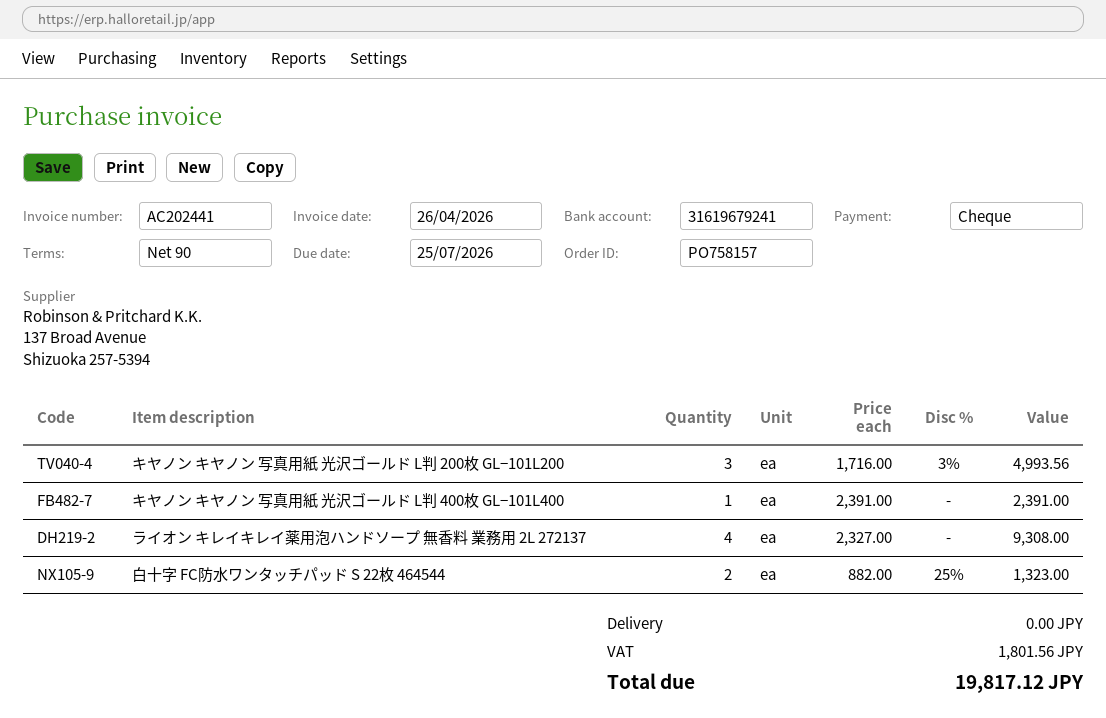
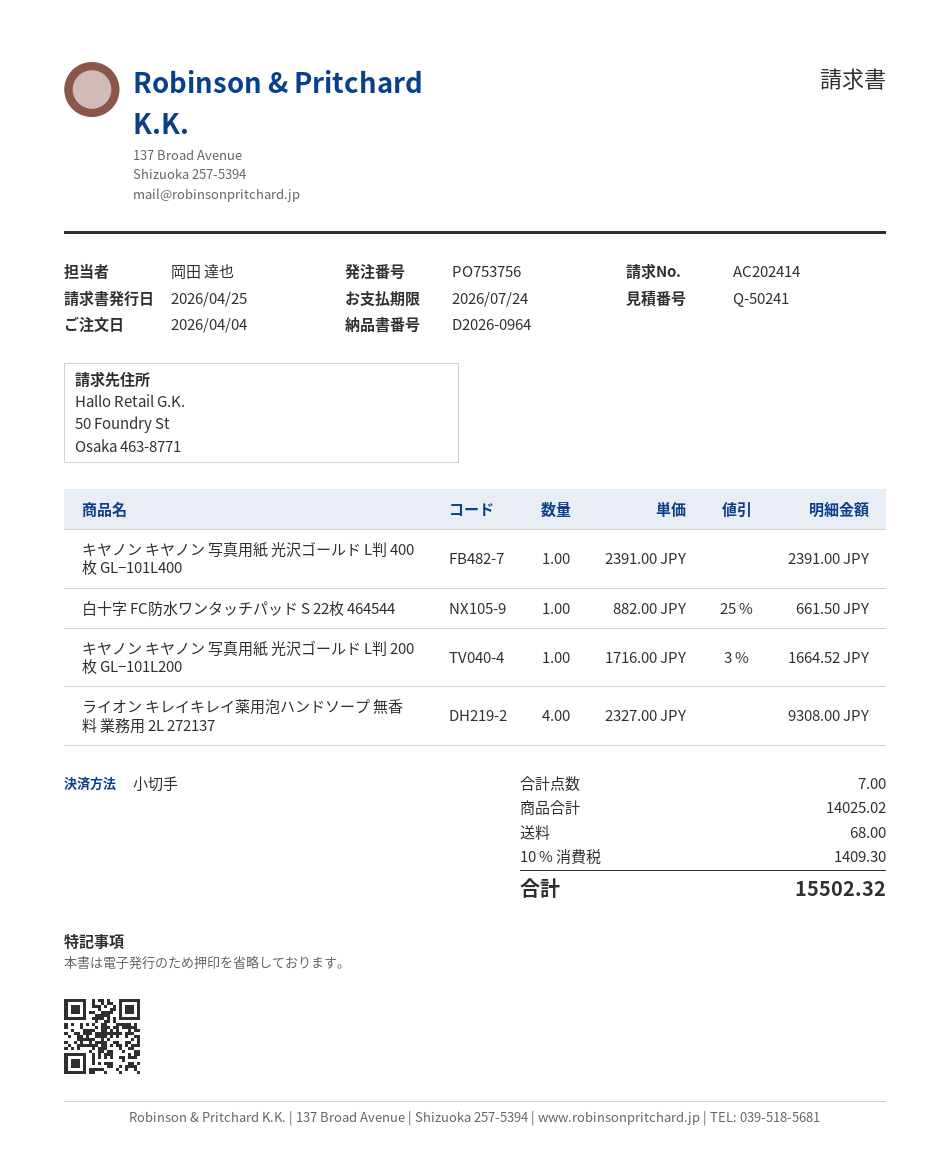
order number: PO758157 -> PO753756
invoice number: AC202441 -> AC202414
invoice date: 2026-04-26 -> 2026-04-25
due date: 2026-07-25 -> 2026-07-24
キヤノン キヤノン 写真用紙 光沢ゴールド L判 200枚 GL−101L200: 3 x 1716.00 - 3% = 4993.56 -> 1 x 1716.00 - 3% = 1664.52
白十字 FC防水ワンタッチパッド S 22枚 464544: 2 x 882.00 - 25% = 1323.00 -> 1 x 882.00 - 25% = 661.50
shipping: 0.00 -> 68.00
tax: 1801.56 -> 1409.30
total: 19817.12 -> 15502.32

